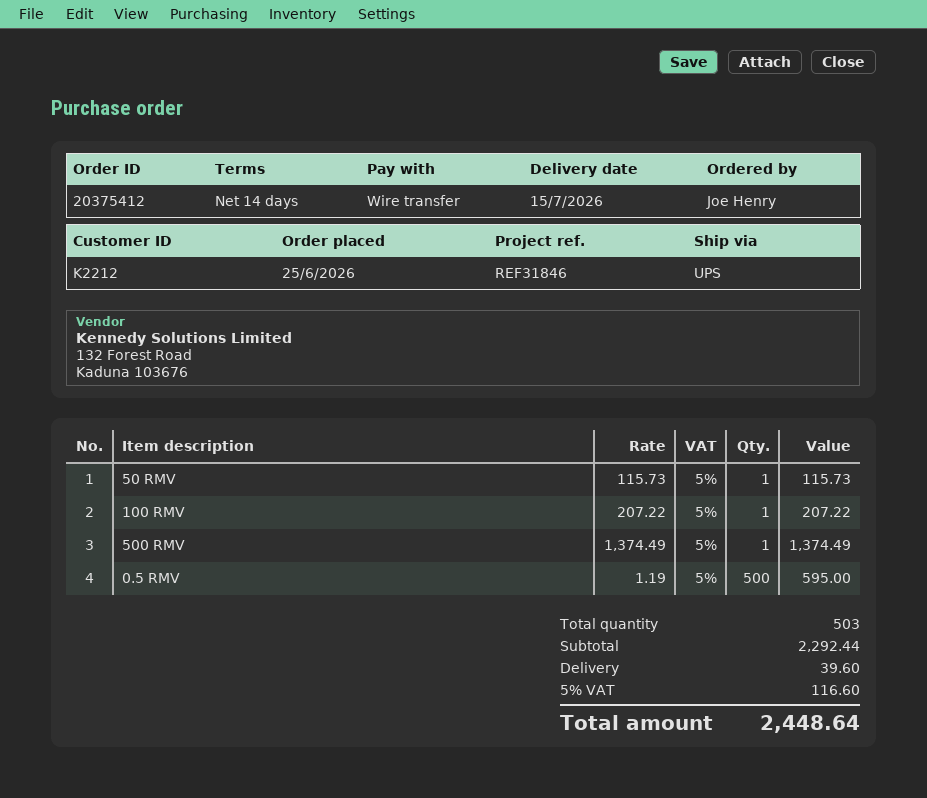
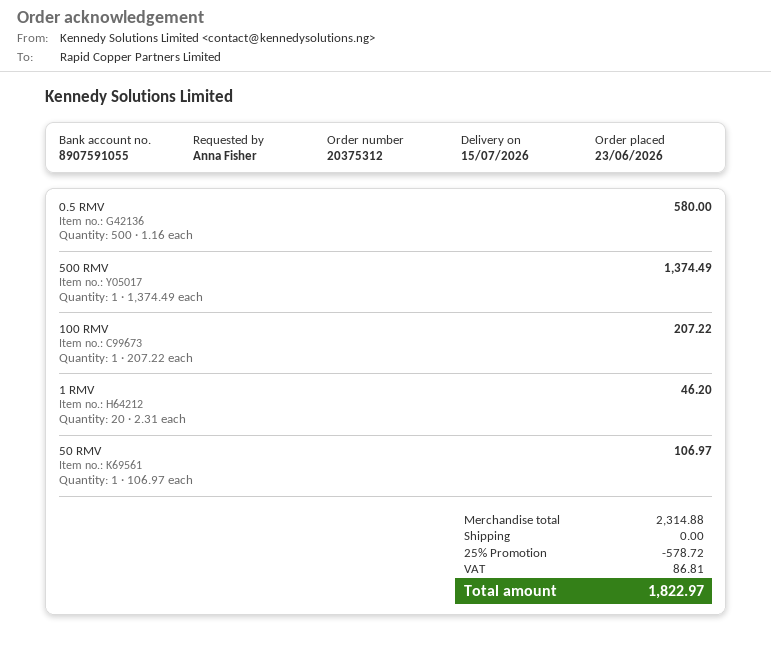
order number: 20375412 -> 20375312
order date: 2026-06-25 -> 2026-06-23
ordered by: Joe Henry -> Anna Fisher
50 RMV: 1 x 115.73 = 115.73 -> 1 x 106.97 = 106.97
0.5 RMV: 500 x 1.19 = 595.00 -> 500 x 1.16 = 580.00
1 RMV: none -> 20 x 2.31 = 46.20
subtotal: 2292.44 -> 2314.88
discount: none -> 25% = 578.72
shipping: 39.60 -> 0.00
tax: 116.60 -> 86.81
total: 2448.64 -> 1822.97

